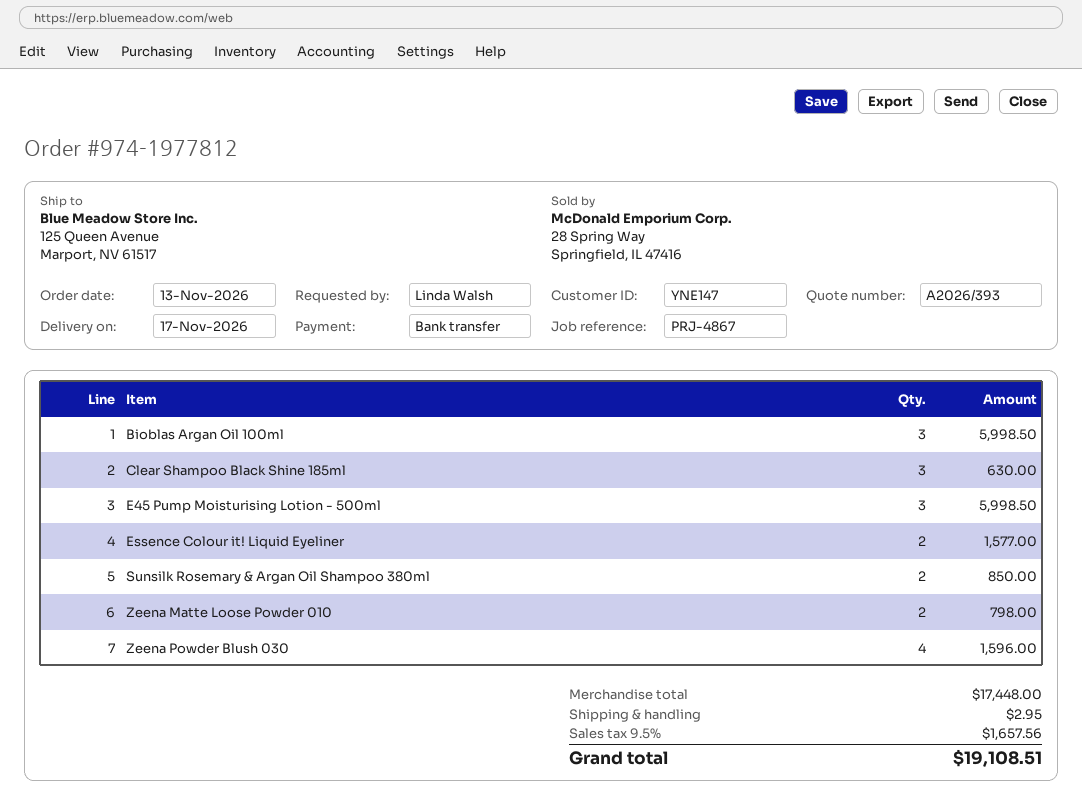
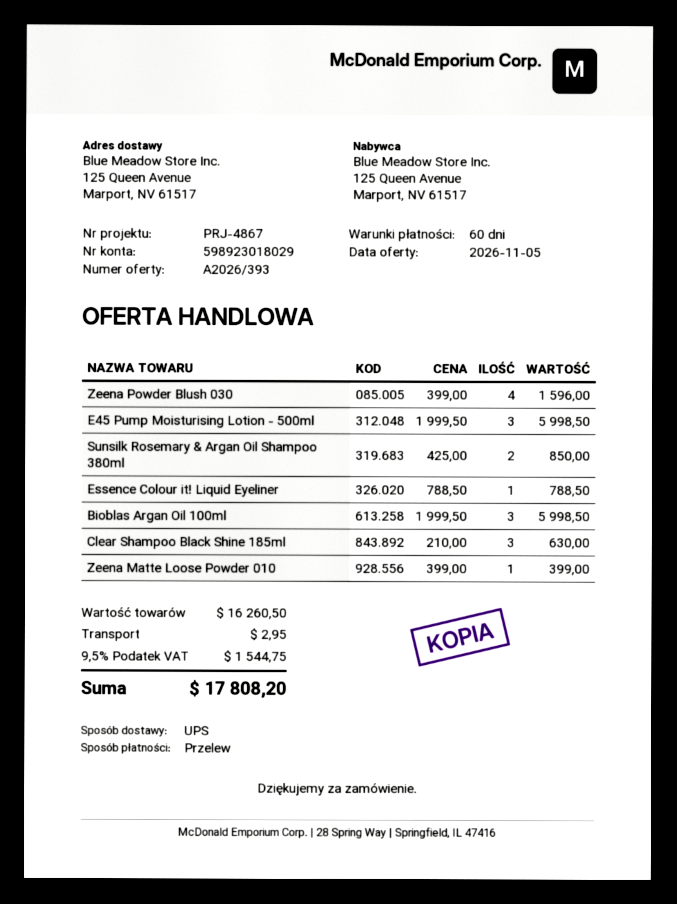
Essence Colour it! Liquid Eyeliner: 2 for 1577.00 -> 1 for 788.50
Zeena Matte Loose Powder 010: 2 for 798.00 -> 1 for 399.00
subtotal: 17448.00 -> 16260.50
tax: 9.5% = 1657.56 -> 9.5% = 1544.75
total: 19108.51 -> 17808.20

